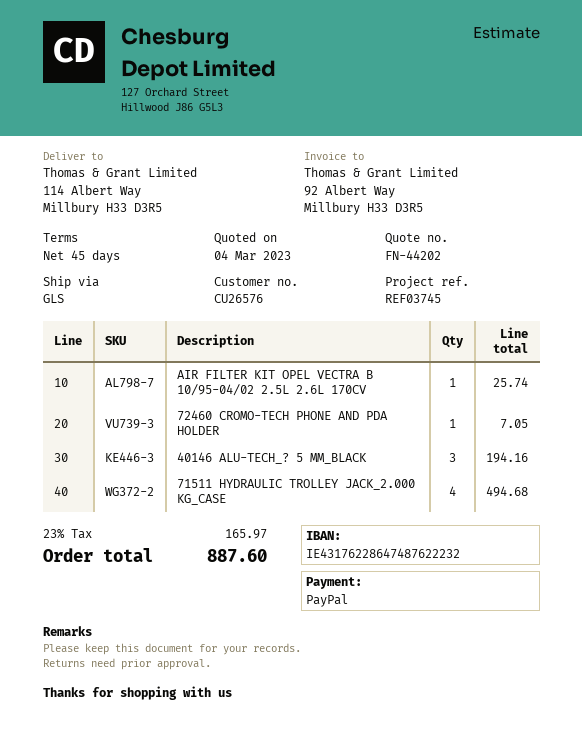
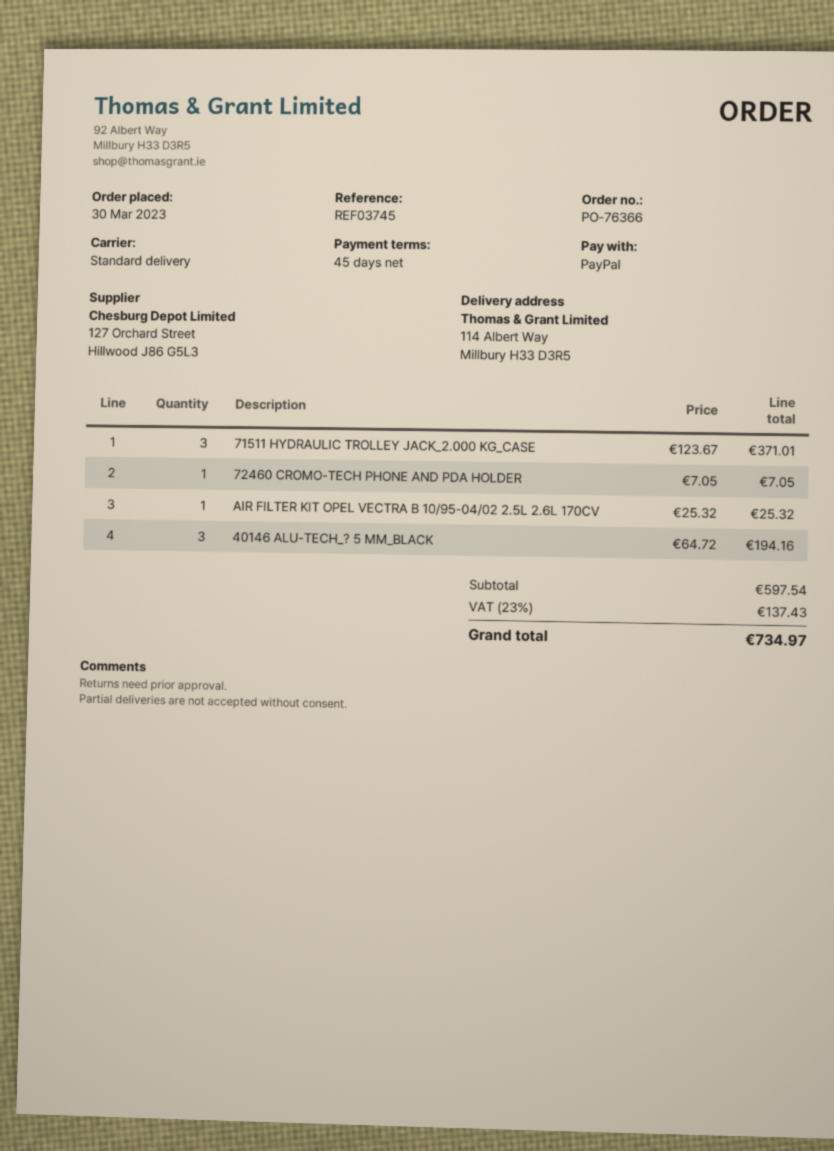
shipping method: GLS -> standard
AIR FILTER KIT OPEL VECTRA B 10/95-04/02 2.5L 2.6L 170CV: 1 for 25.74 -> 1 for 25.32
71511 HYDRAULIC TROLLEY JACK_2.000 KG_CASE: 4 for 494.68 -> 3 for 371.01
tax: 23% = 165.97 -> 23% = 137.43
total: 887.60 -> 734.97

